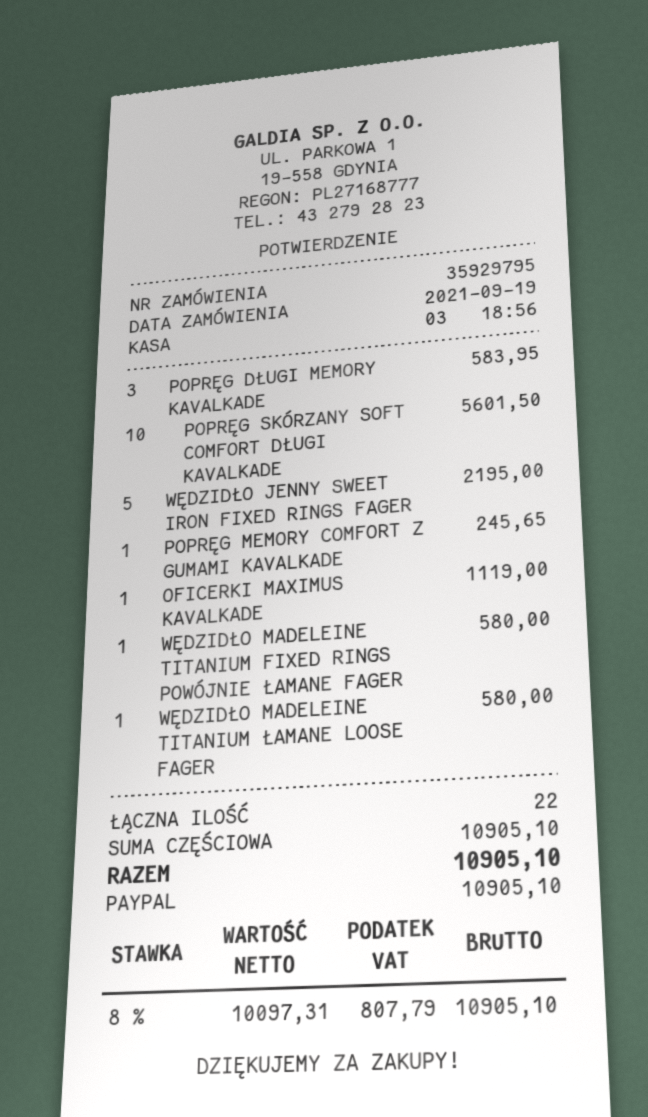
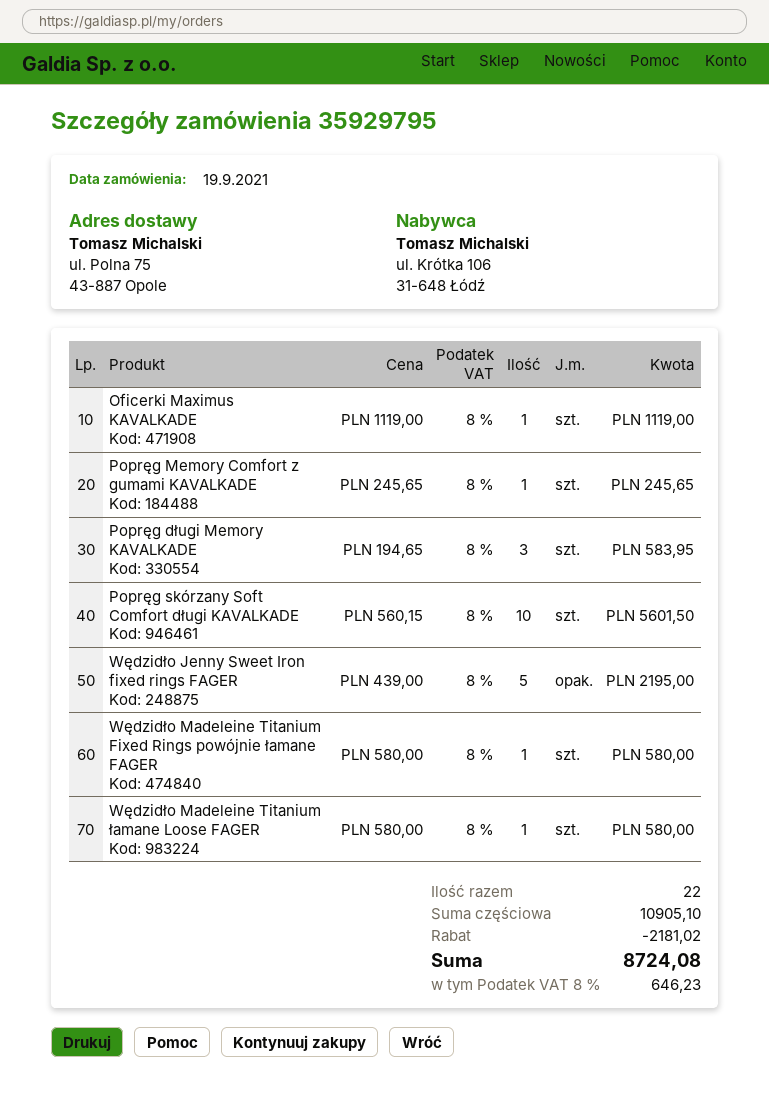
discount: none -> 2181.02
tax: 8% = 807.79 -> 8% = 646.23
total: 10905.10 -> 8724.08

